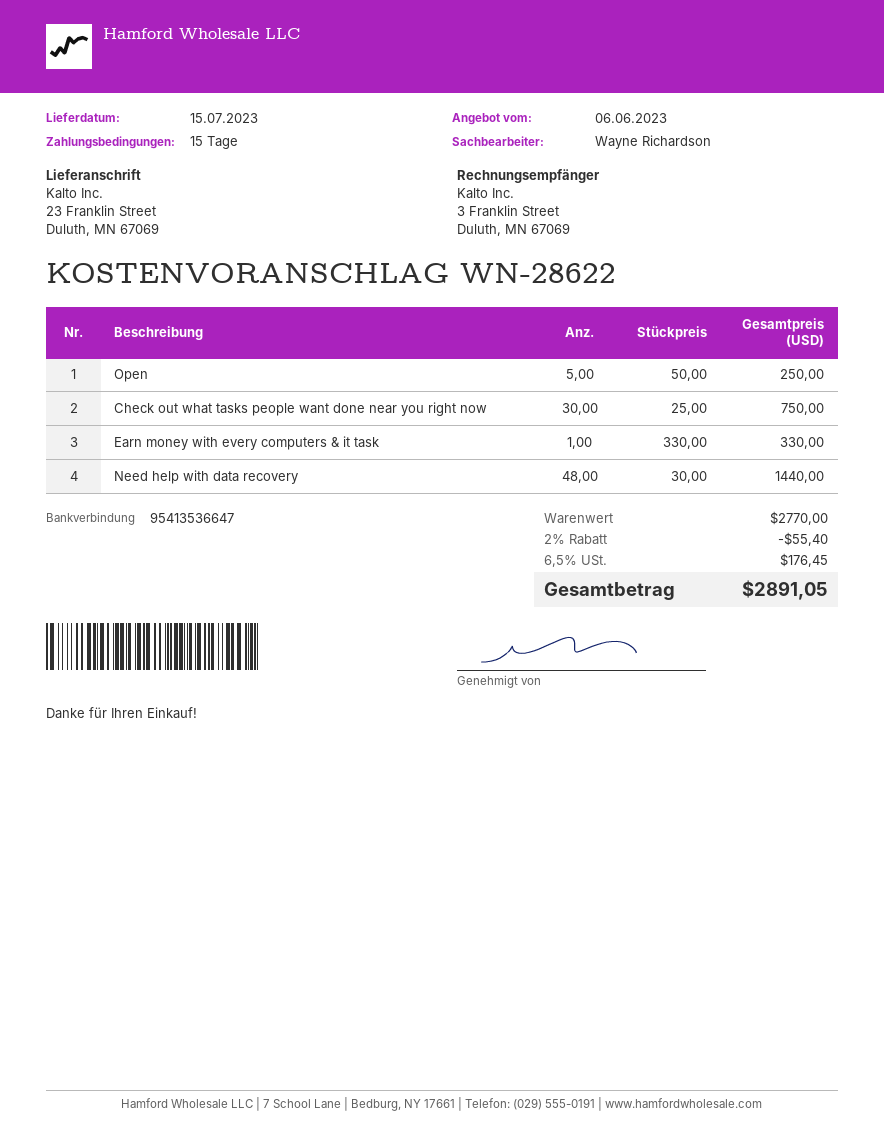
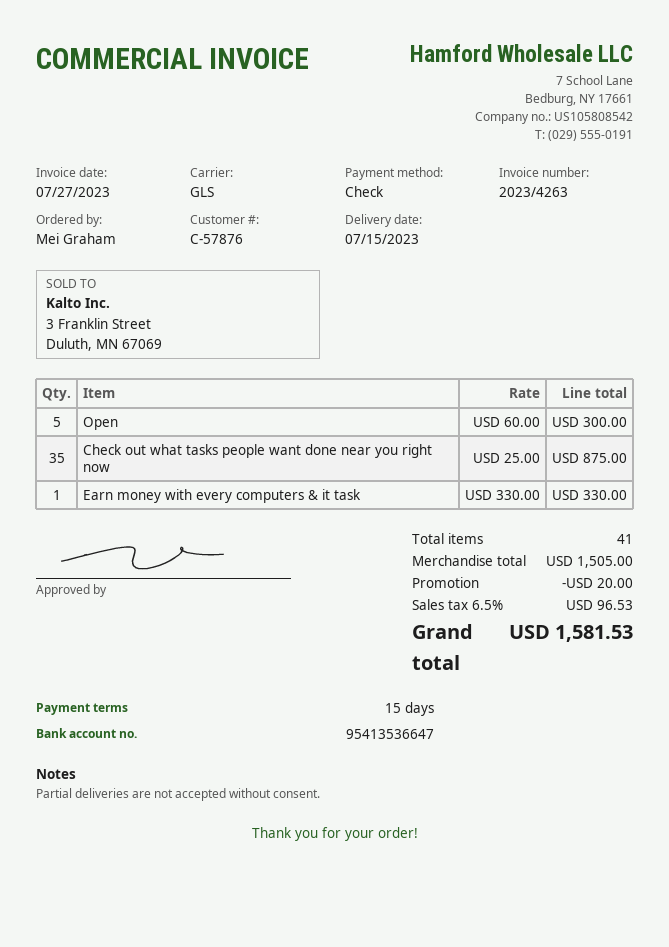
Open: 5 x 50.00 = 250.00 -> 5 x 60.00 = 300.00
Check out what tasks people want done near you right now: 30 x 25.00 = 750.00 -> 35 x 25.00 = 875.00
Need help with data recovery: 48 x 30.00 = 1440.00 -> none
subtotal: 2770.00 -> 1505.00
discount: 55.40 -> 20.00
tax: 6.5% = 176.45 -> 6.5% = 96.53
total: 2891.05 -> 1581.53

